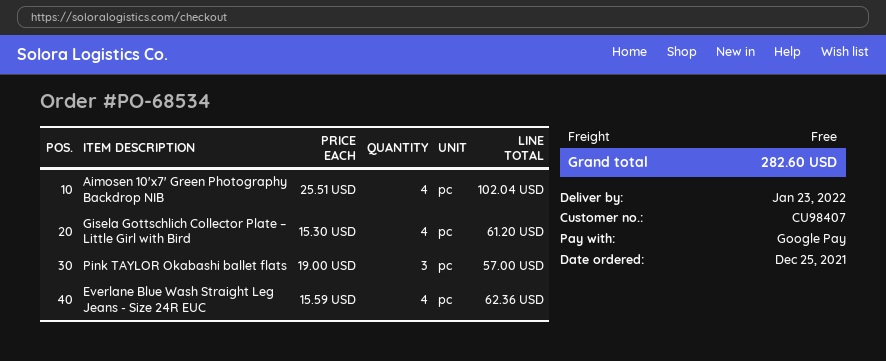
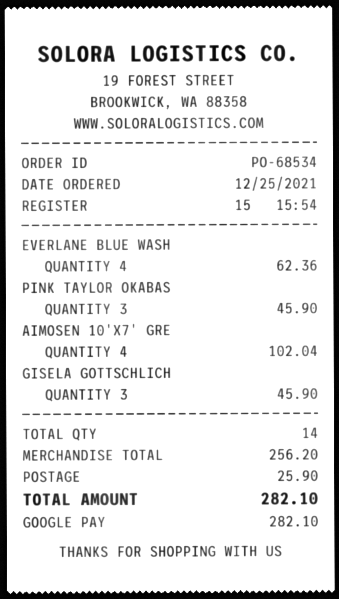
Gisela Gottschlich Collector Plate – Little Girl with Bird: 4 for 61.20 -> 3 for 45.90
Pink TAYLOR Okabashi ballet flats: 3 for 57.00 -> 3 for 45.90
shipping: 0.00 -> 25.90
total: 282.60 -> 282.10

